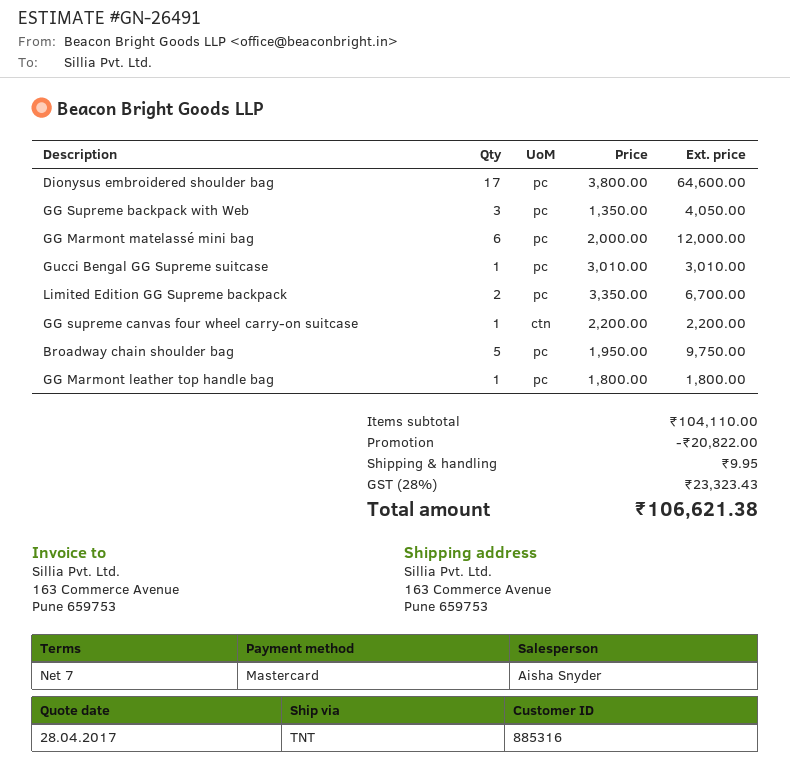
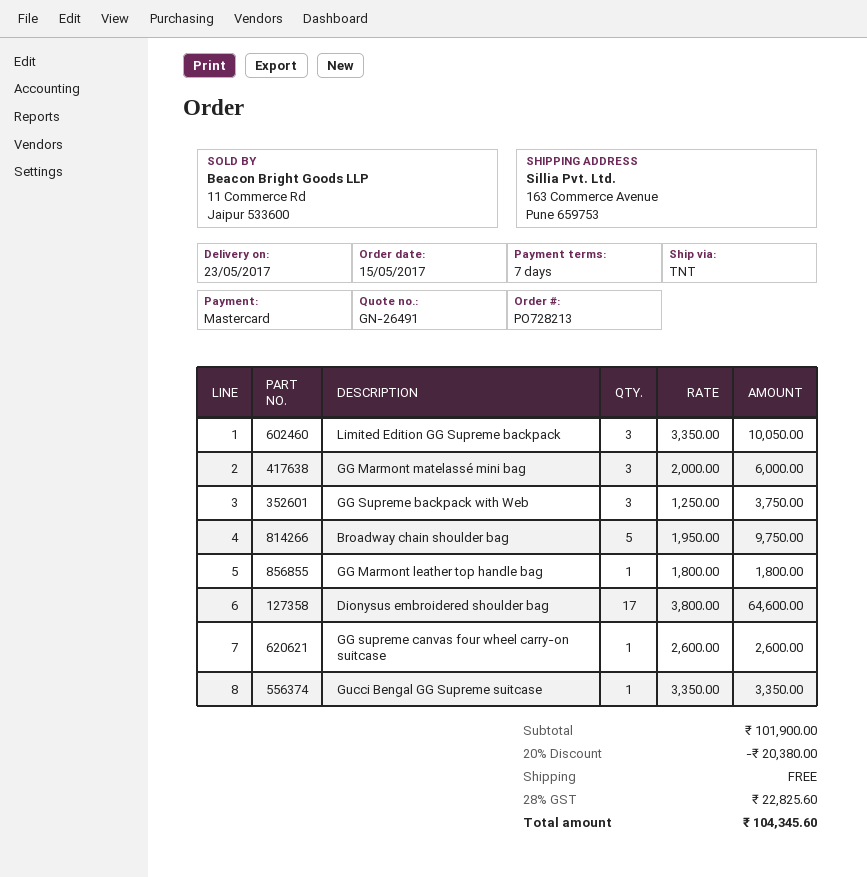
GG Supreme backpack with Web: 3 x 1350.00 = 4050.00 -> 3 x 1250.00 = 3750.00
GG Marmont matelassé mini bag: 6 x 2000.00 = 12000.00 -> 3 x 2000.00 = 6000.00
Gucci Bengal GG Supreme suitcase: 1 x 3010.00 = 3010.00 -> 1 x 3350.00 = 3350.00
Limited Edition GG Supreme backpack: 2 x 3350.00 = 6700.00 -> 3 x 3350.00 = 10050.00
GG supreme canvas four wheel carry-on suitcase: 1 x 2200.00 = 2200.00 -> 1 x 2600.00 = 2600.00
subtotal: 104110.00 -> 101900.00
discount: 20822.00 -> 20380.00
shipping: 9.95 -> 0.00
tax: 28% = 23323.43 -> 28% = 22825.60
total: 106621.38 -> 104345.60

